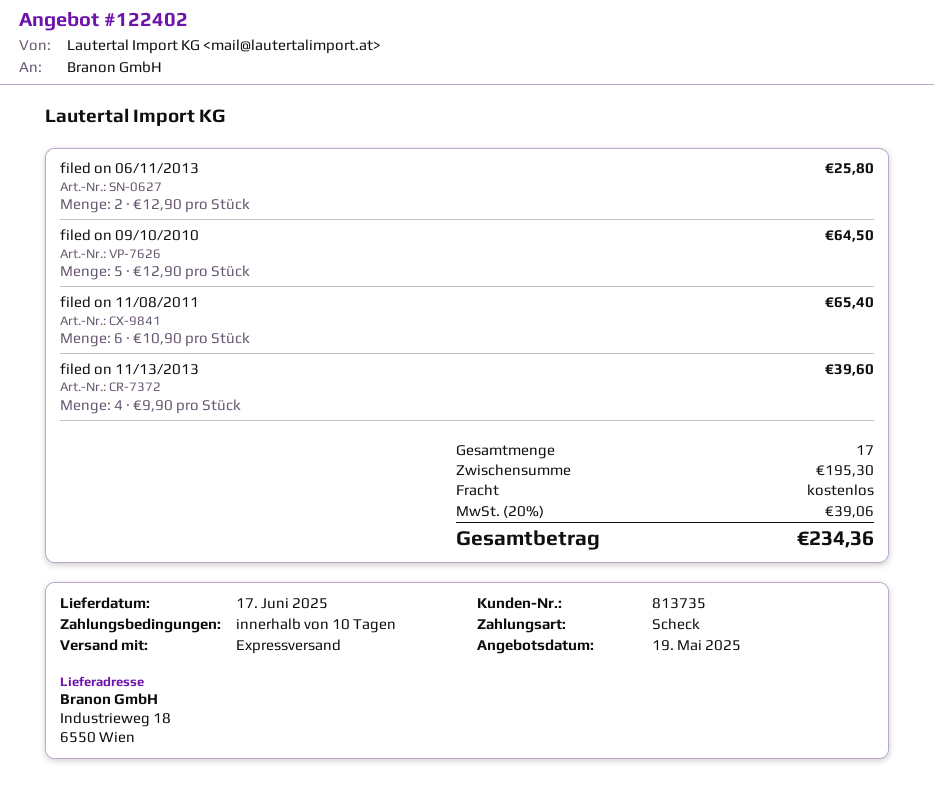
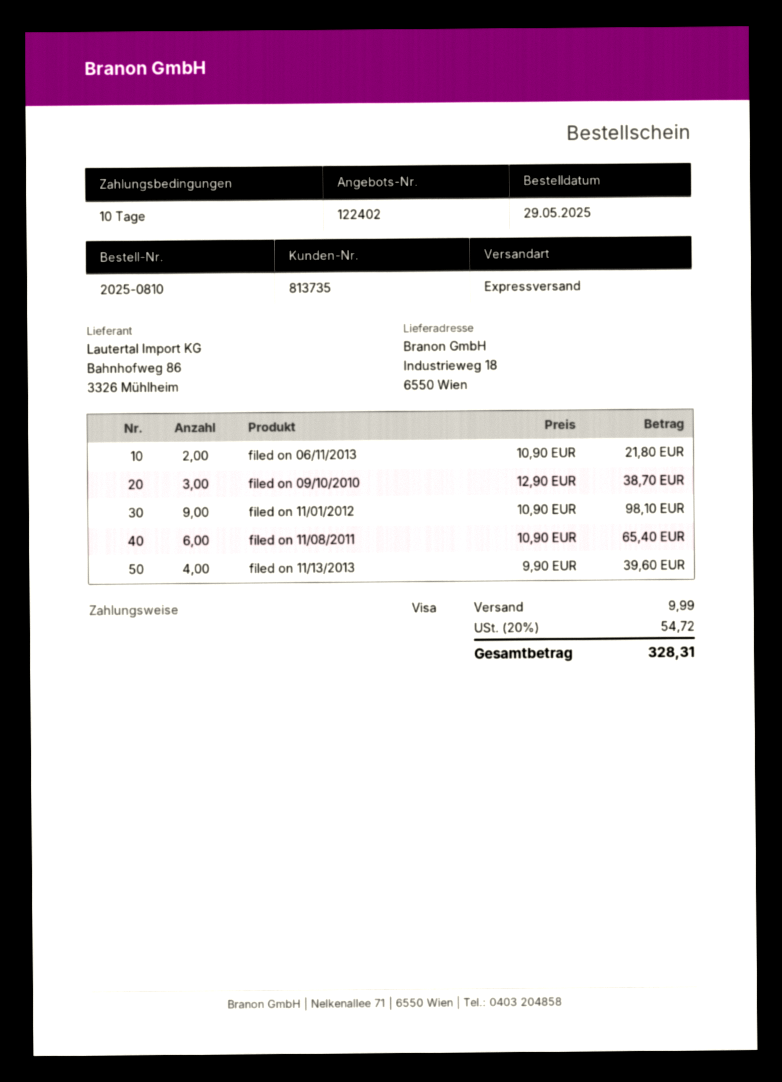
payment method: cheque -> Visa
filed on 06/11/2013: 2 x 12.90 = 25.80 -> 2 x 10.90 = 21.80
filed on 09/10/2010: 5 x 12.90 = 64.50 -> 3 x 12.90 = 38.70
filed on 11/01/2012: none -> 9 x 10.90 = 98.10
shipping: 0.00 -> 9.99
tax: 20% = 39.06 -> 20% = 54.72
total: 234.36 -> 328.31

